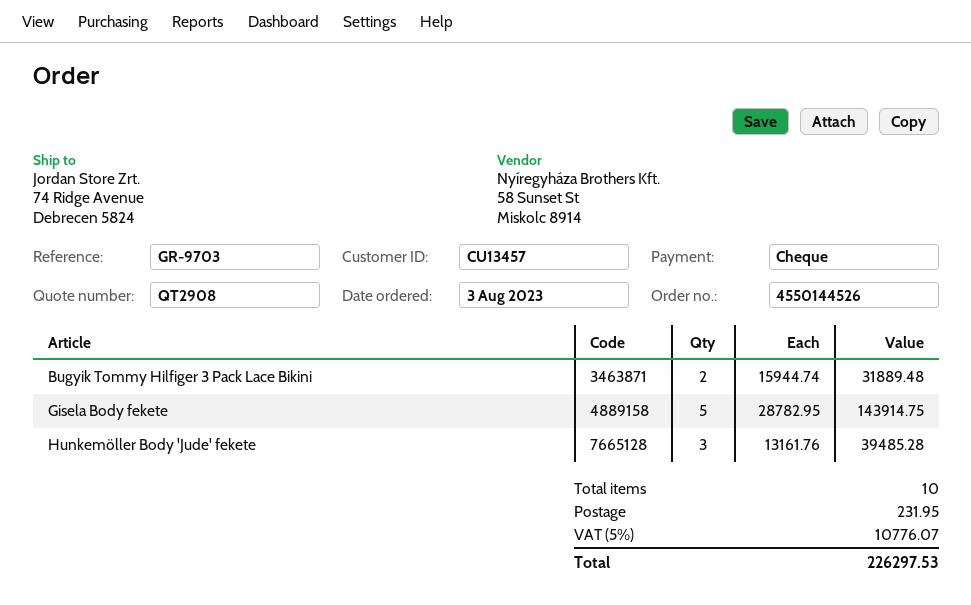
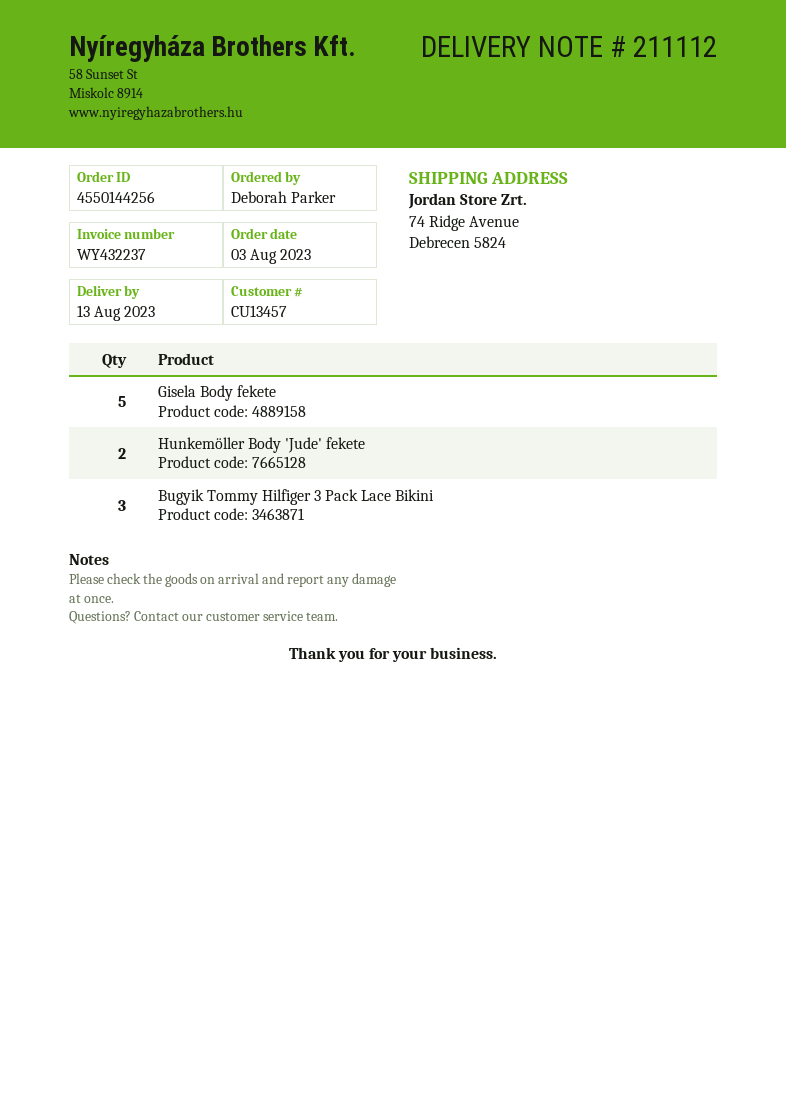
order number: 4550144526 -> 4550144256
Bugyik Tommy Hilfiger 3 Pack Lace Bikini: 2 -> 3
Hunkemöller Body 'Jude' fekete: 3 -> 2

